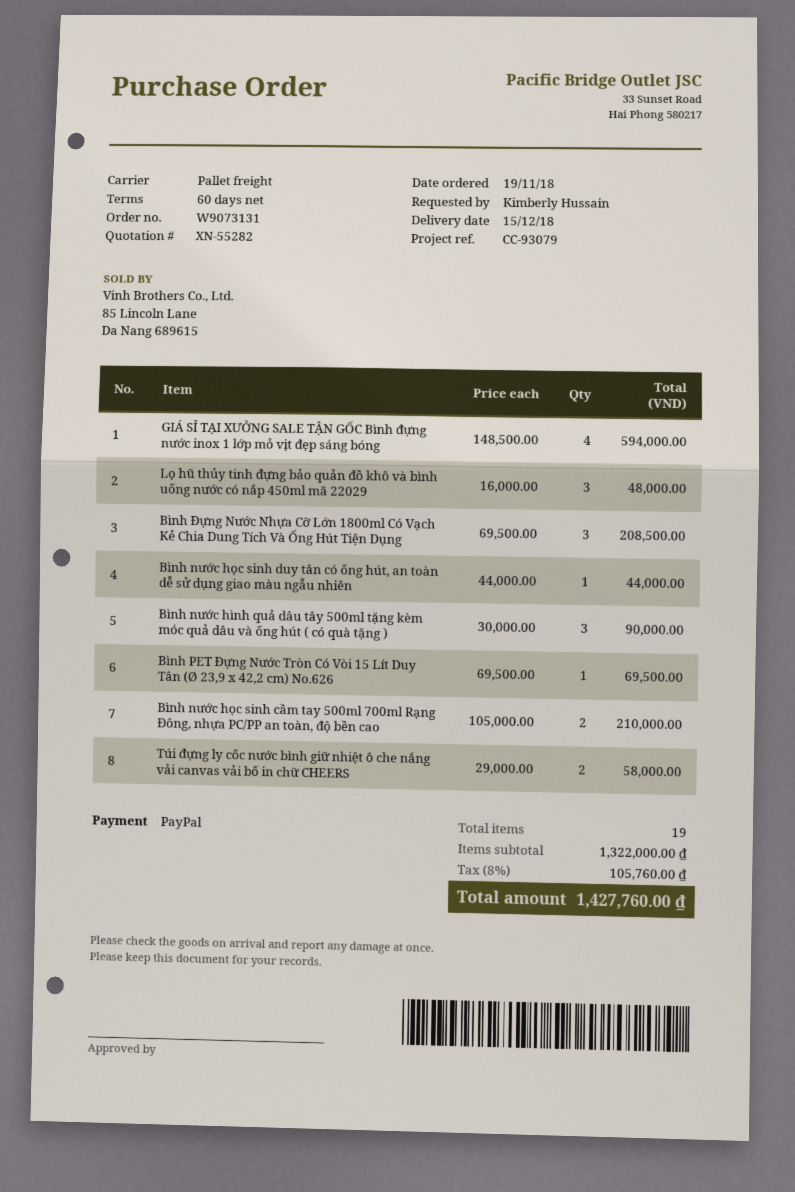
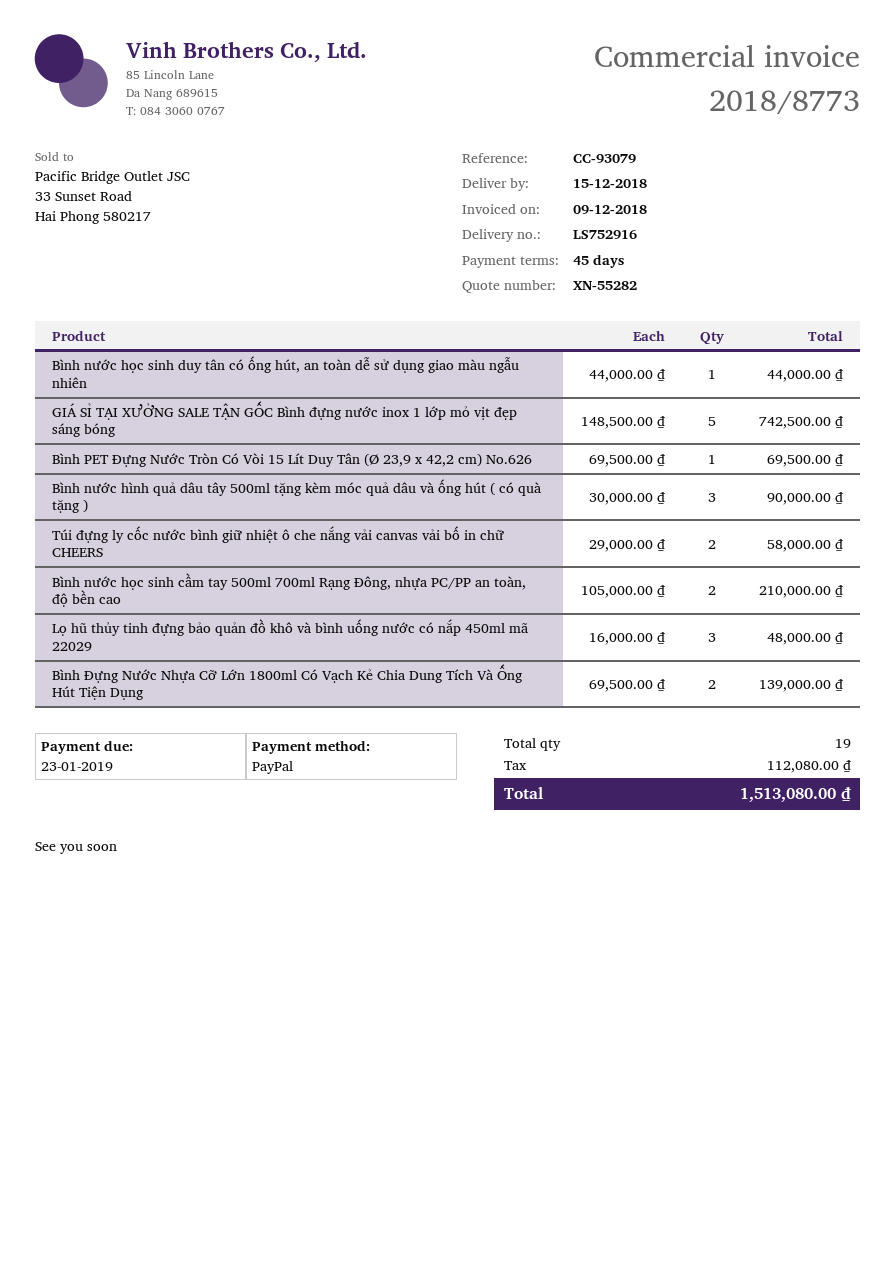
payment terms: 60 days -> 45 days
GIÁ SỈ TẠI XƯỞNG SALE TẬN GỐC Bình đựng nước inox 1 lớp mỏ vịt đẹp sáng bóng: 4 x 148500.00 = 594000.00 -> 5 x 148500.00 = 742500.00
Bình Đựng Nước Nhựa Cỡ Lớn 1800ml Có Vạch Kẻ Chia Dung Tích Và Ống Hút Tiện Dụng: 3 x 69500.00 = 208500.00 -> 2 x 69500.00 = 139000.00
tax: 105760.00 -> 112080.00
total: 1427760.00 -> 1513080.00

